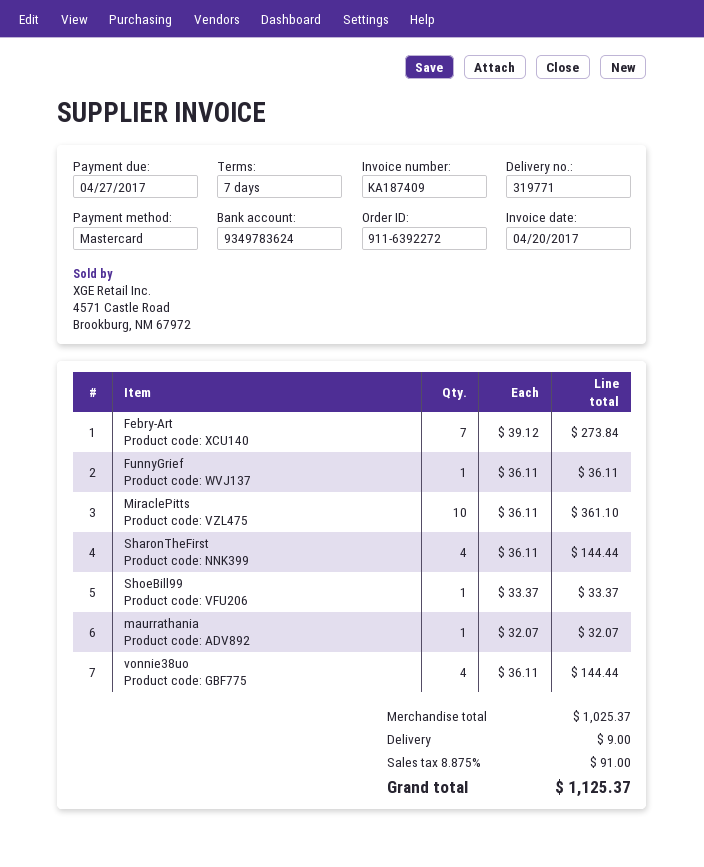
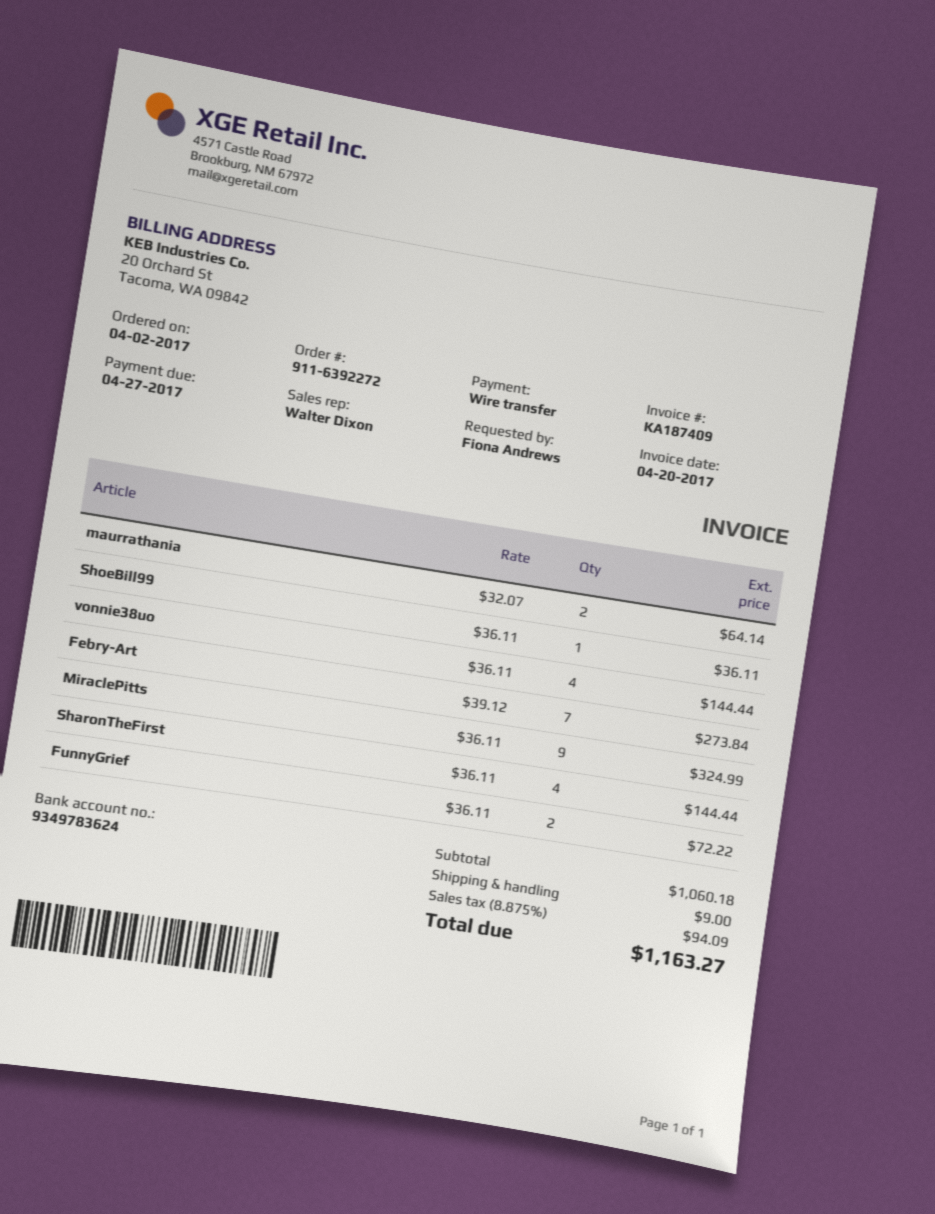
payment method: Mastercard -> bank transfer
FunnyGrief: 1 x 36.11 = 36.11 -> 2 x 36.11 = 72.22
MiraclePitts: 10 x 36.11 = 361.10 -> 9 x 36.11 = 324.99
ShoeBill99: 1 x 33.37 = 33.37 -> 1 x 36.11 = 36.11
maurrathania: 1 x 32.07 = 32.07 -> 2 x 32.07 = 64.14
subtotal: 1025.37 -> 1060.18
tax: 8.875% = 91.00 -> 8.875% = 94.09
total: 1125.37 -> 1163.27

